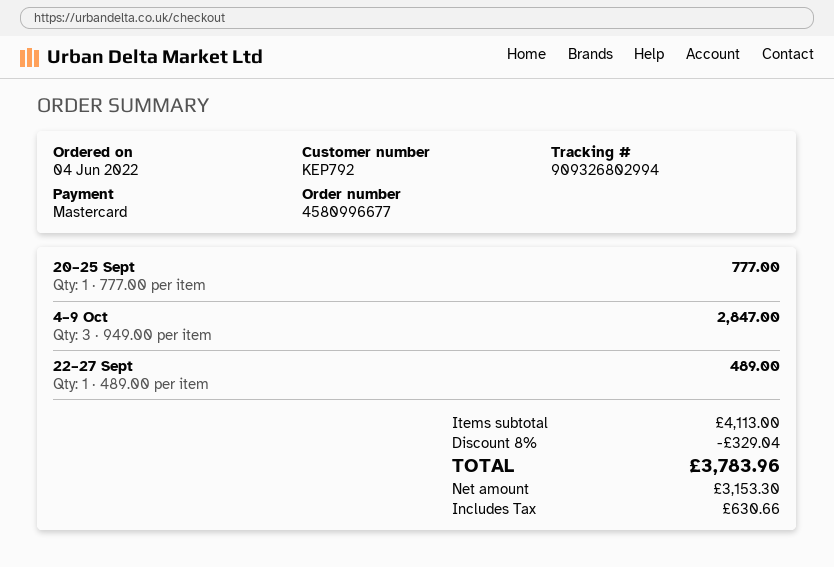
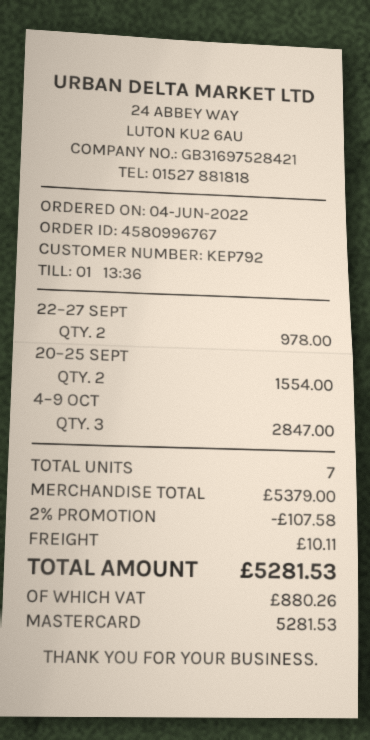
order number: 4580996677 -> 4580996767
20–25 Sept: 1 for 777.00 -> 2 for 1554.00
22–27 Sept: 1 for 489.00 -> 2 for 978.00
subtotal: 4113.00 -> 5379.00
discount: 8% = 329.04 -> 2% = 107.58
shipping: none -> 10.11
tax: 630.66 -> 880.26
total: 3783.96 -> 5281.53

